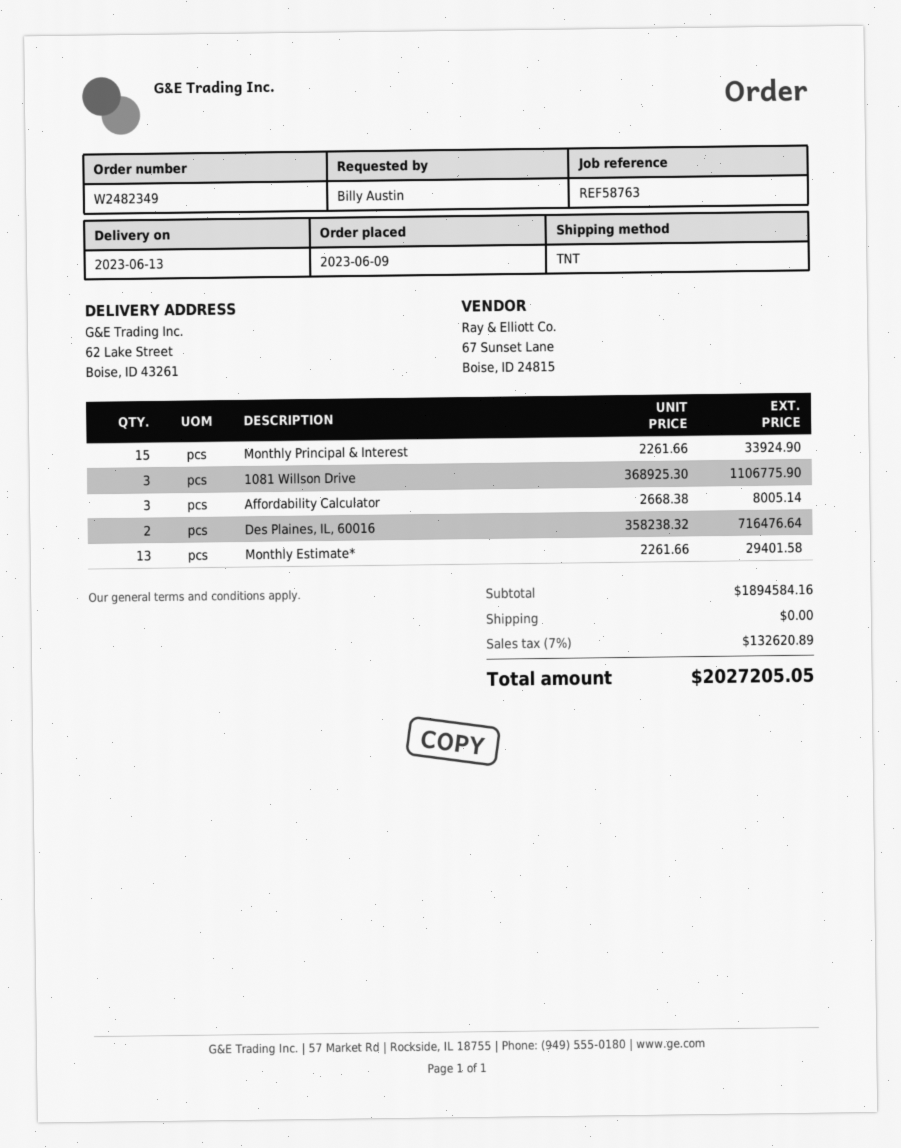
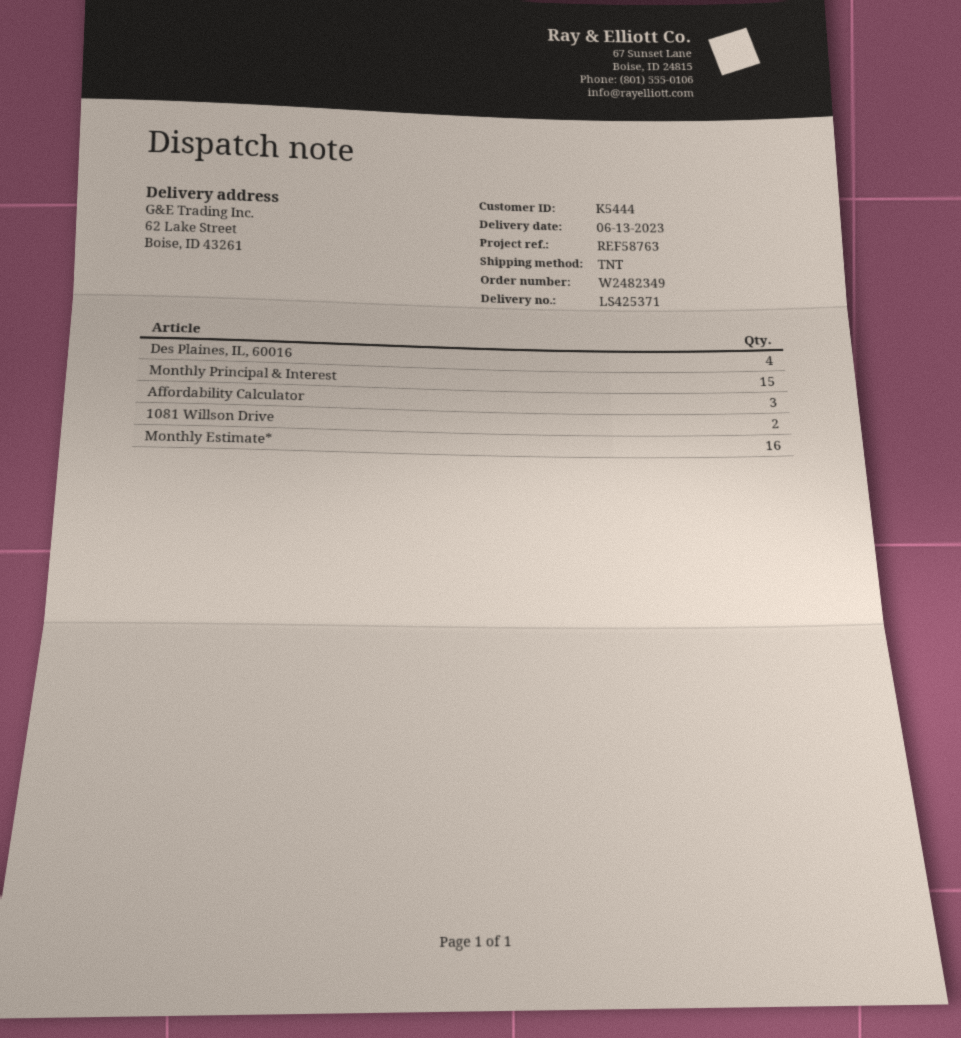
1081 Willson Drive: 3 -> 2
Des Plaines, IL, 60016: 2 -> 4
Monthly Estimate*: 13 -> 16

